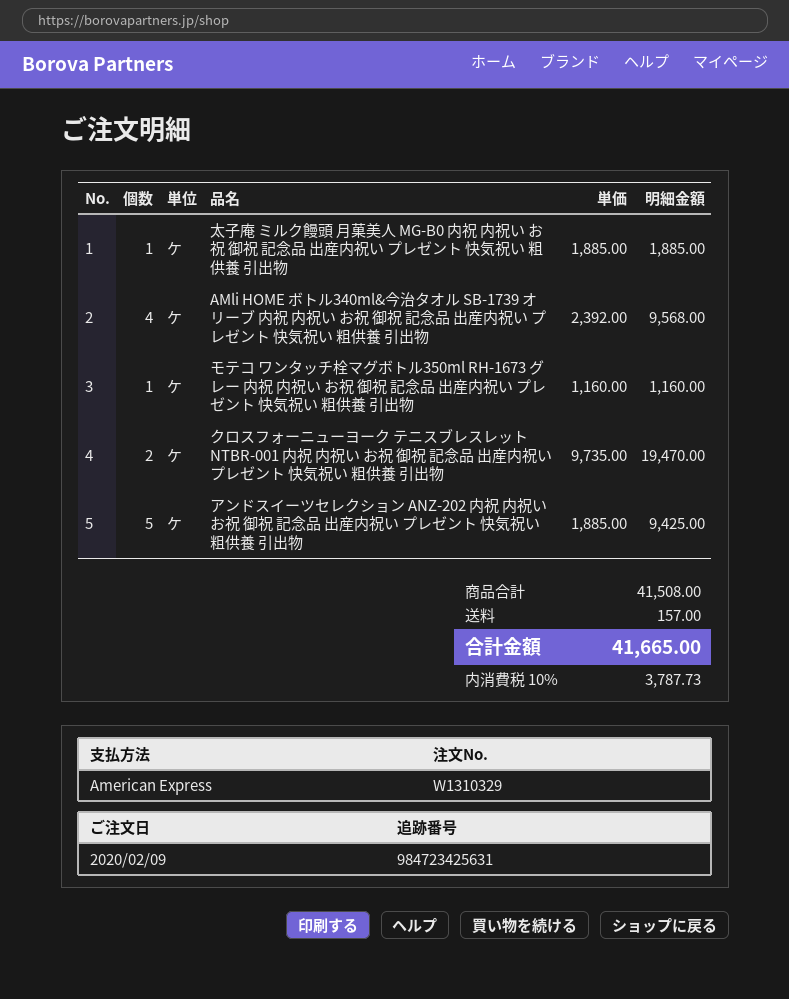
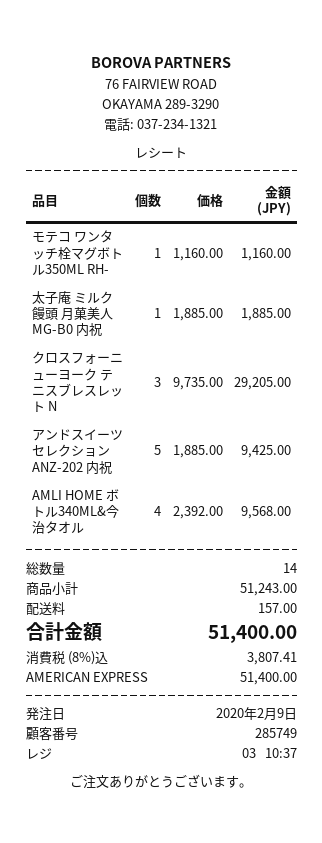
クロスフォーニューヨーク テニスブレスレット NTBR-001 内祝 内祝い お祝 御祝 記念品 出産内祝い プレゼント 快気祝い 粗供養 引出物: 2 x 9735.00 = 19470.00 -> 3 x 9735.00 = 29205.00
subtotal: 41508.00 -> 51243.00
tax: 10% = 3787.73 -> 8% = 3807.41
total: 41665.00 -> 51400.00

